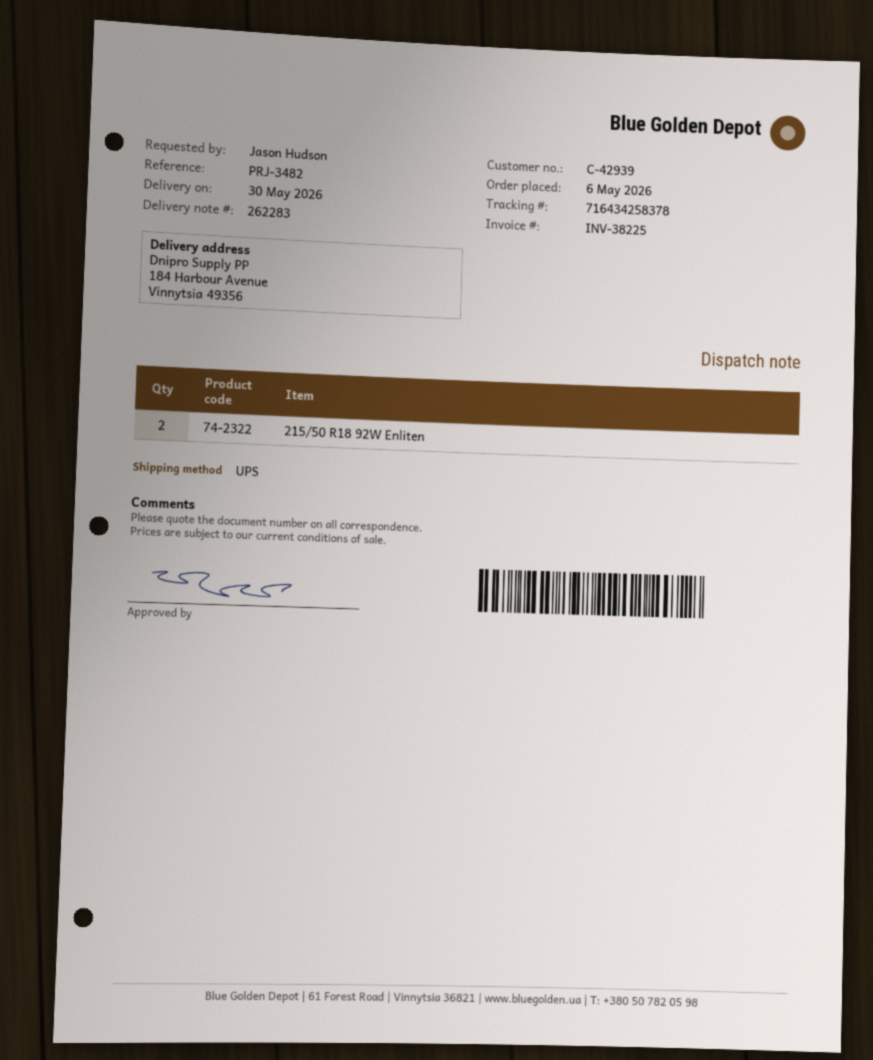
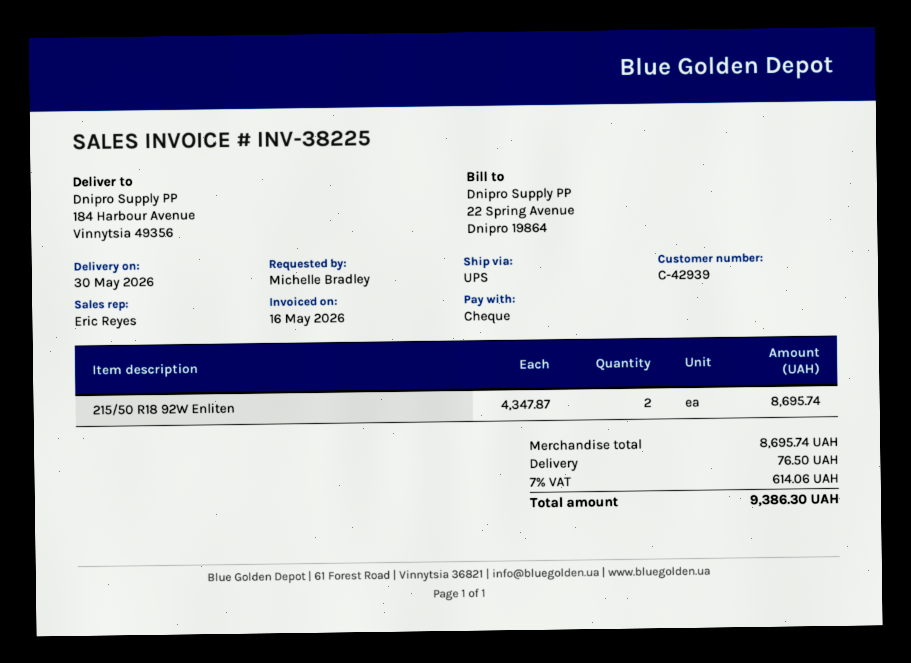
ordered by: Jason Hudson -> Michelle Bradley

